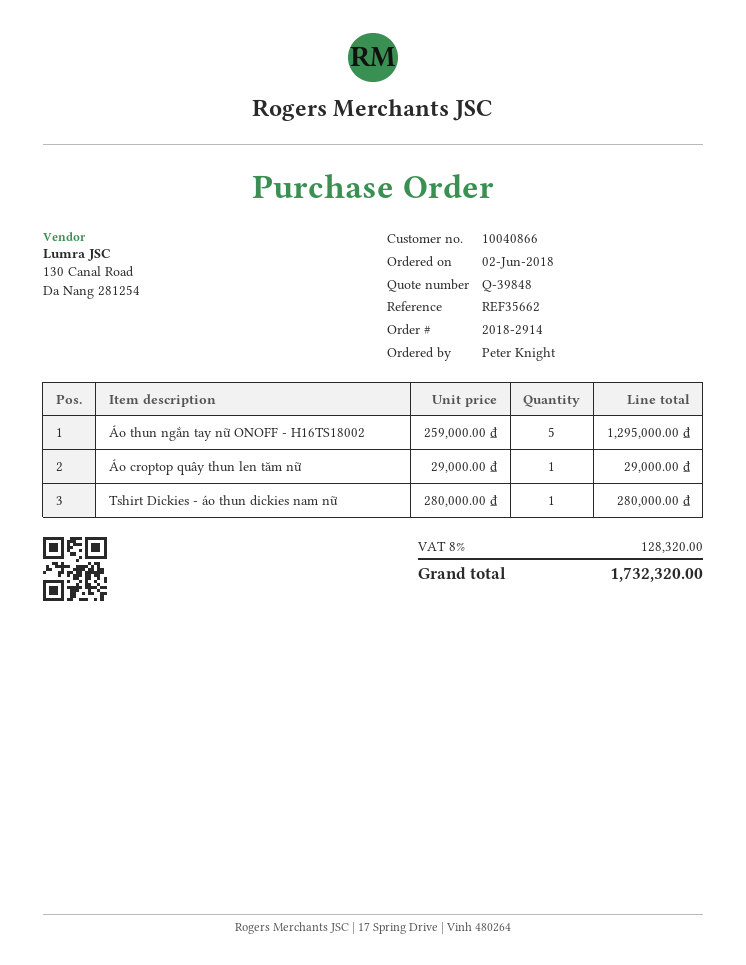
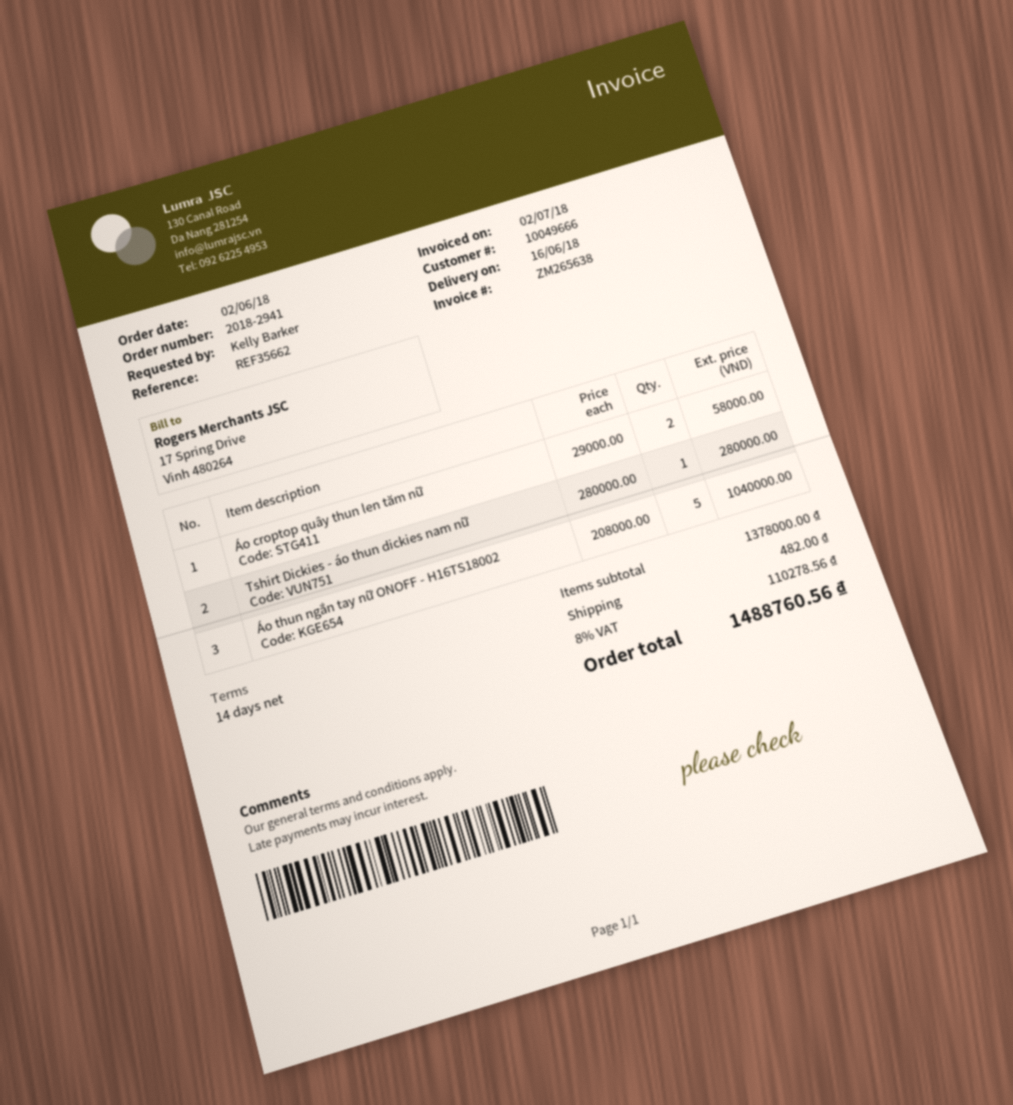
order number: 2018-2914 -> 2018-2941
customer number: 10040866 -> 10049666
ordered by: Peter Knight -> Kelly Barker
Áo thun ngắn tay nữ ONOFF - H16TS18002: 5 x 259000.00 = 1295000.00 -> 5 x 208000.00 = 1040000.00
Áo croptop quây thun len tăm nữ: 1 x 29000.00 = 29000.00 -> 2 x 29000.00 = 58000.00
shipping: none -> 482.00
tax: 8% = 128320.00 -> 8% = 110278.56
total: 1732320.00 -> 1488760.56

